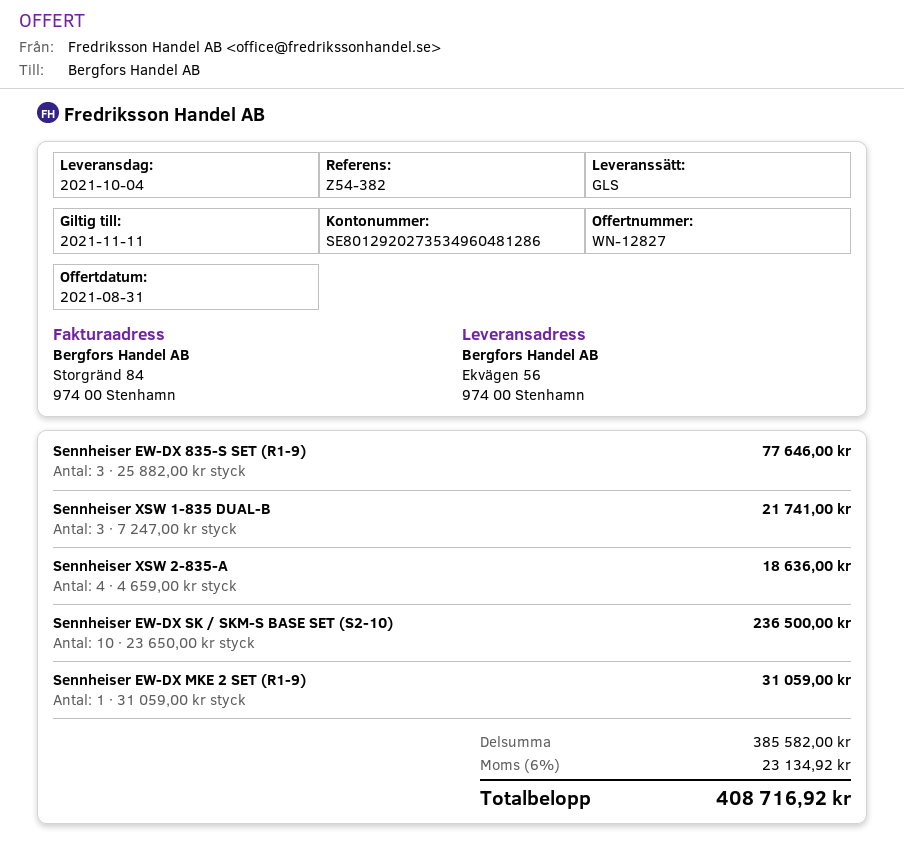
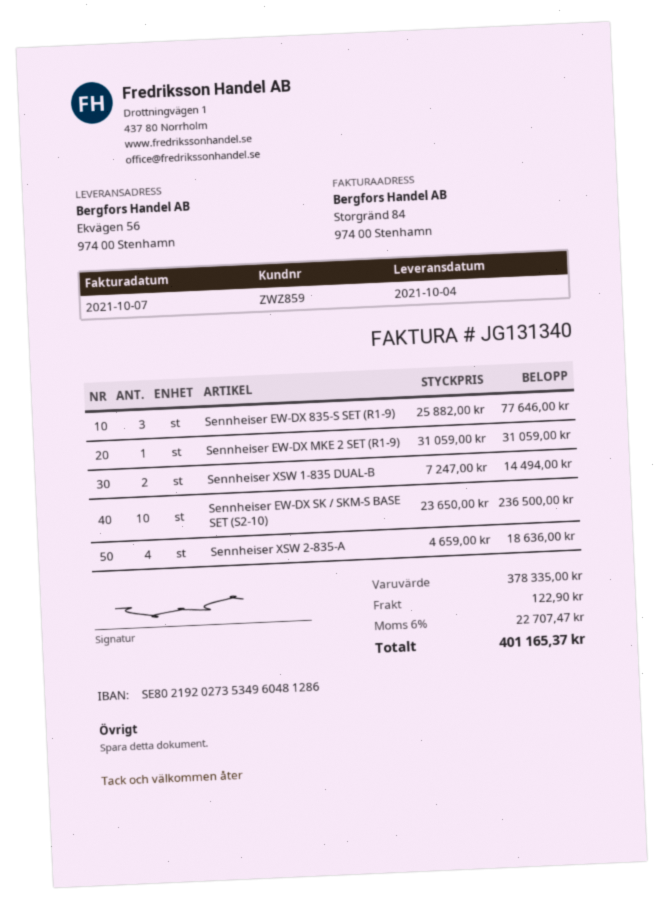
bank account: SE8012920273534960481286 -> SE8021920273534960481286
Sennheiser XSW 1-835 DUAL-B: 3 x 7247.00 = 21741.00 -> 2 x 7247.00 = 14494.00
subtotal: 385582.00 -> 378335.00
shipping: none -> 122.90
tax: 6% = 23134.92 -> 6% = 22707.47
total: 408716.92 -> 401165.37

